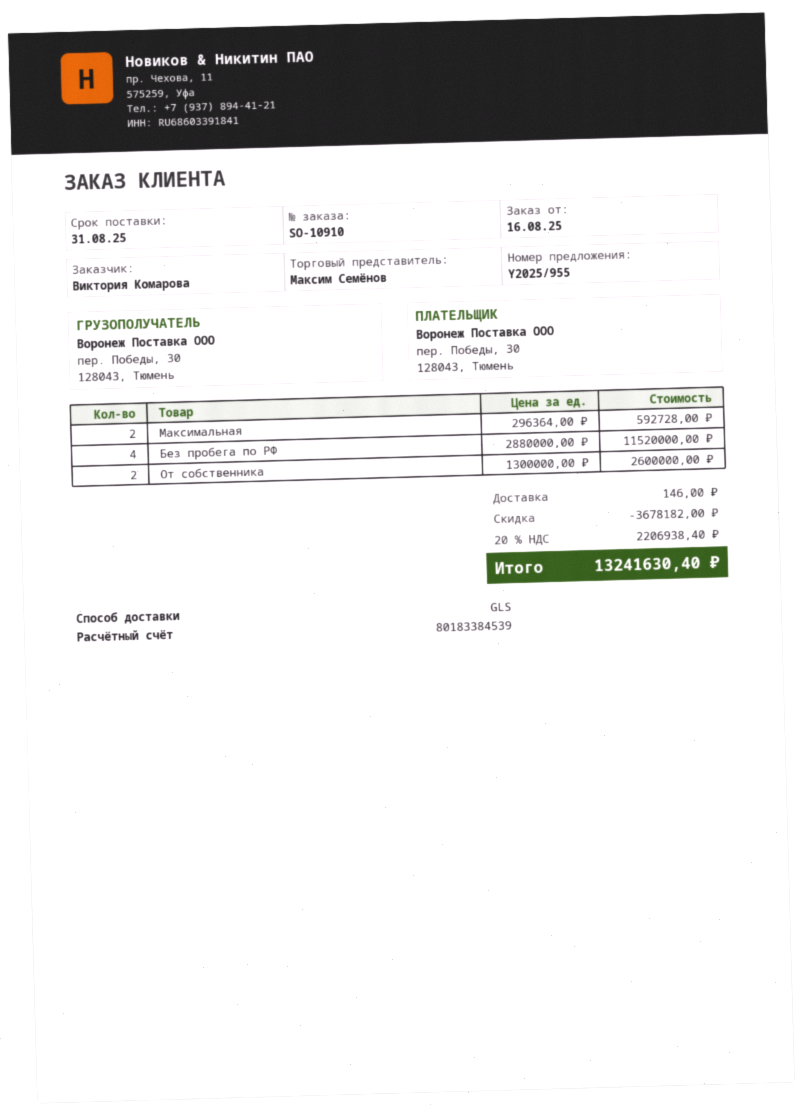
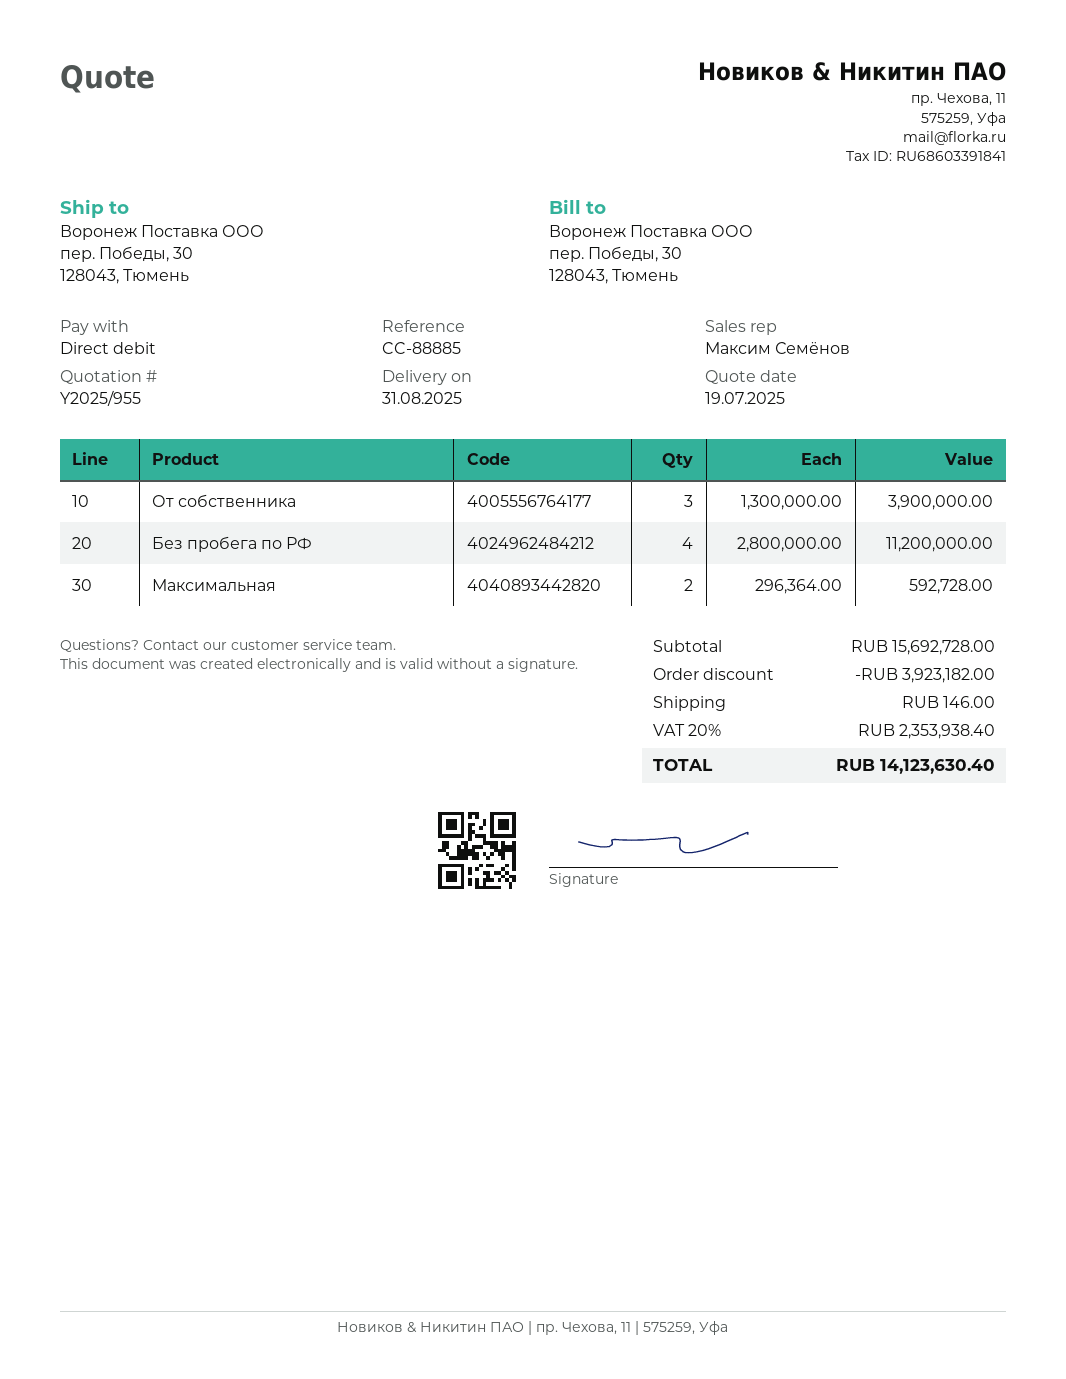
Без пробега по РФ: 4 x 2880000.00 = 11520000.00 -> 4 x 2800000.00 = 11200000.00
От собственника: 2 x 1300000.00 = 2600000.00 -> 3 x 1300000.00 = 3900000.00
discount: 3678182.00 -> 3923182.00
tax: 20% = 2206938.40 -> 20% = 2353938.40
total: 13241630.40 -> 14123630.40

